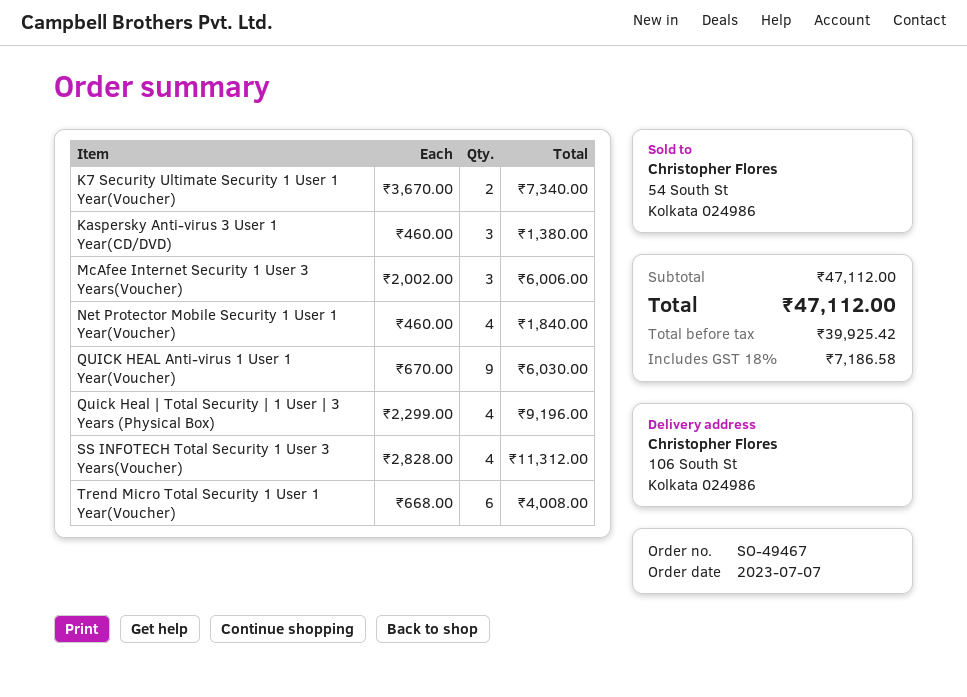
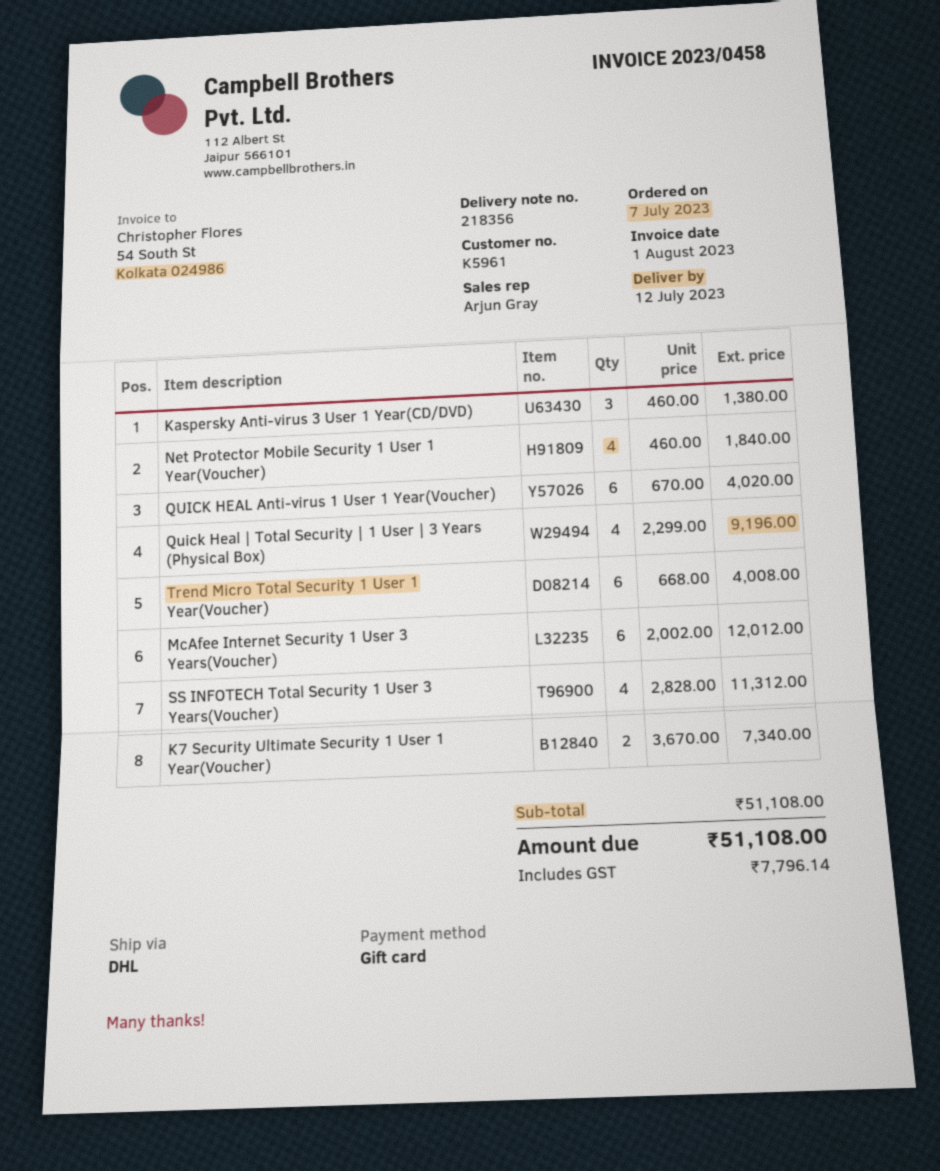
McAfee Internet Security 1 User 3 Years(Voucher): 3 x 2002.00 = 6006.00 -> 6 x 2002.00 = 12012.00
QUICK HEAL Anti-virus 1 User 1 Year(Voucher): 9 x 670.00 = 6030.00 -> 6 x 670.00 = 4020.00
subtotal: 47112.00 -> 51108.00
tax: 7186.58 -> 7796.14
total: 47112.00 -> 51108.00

